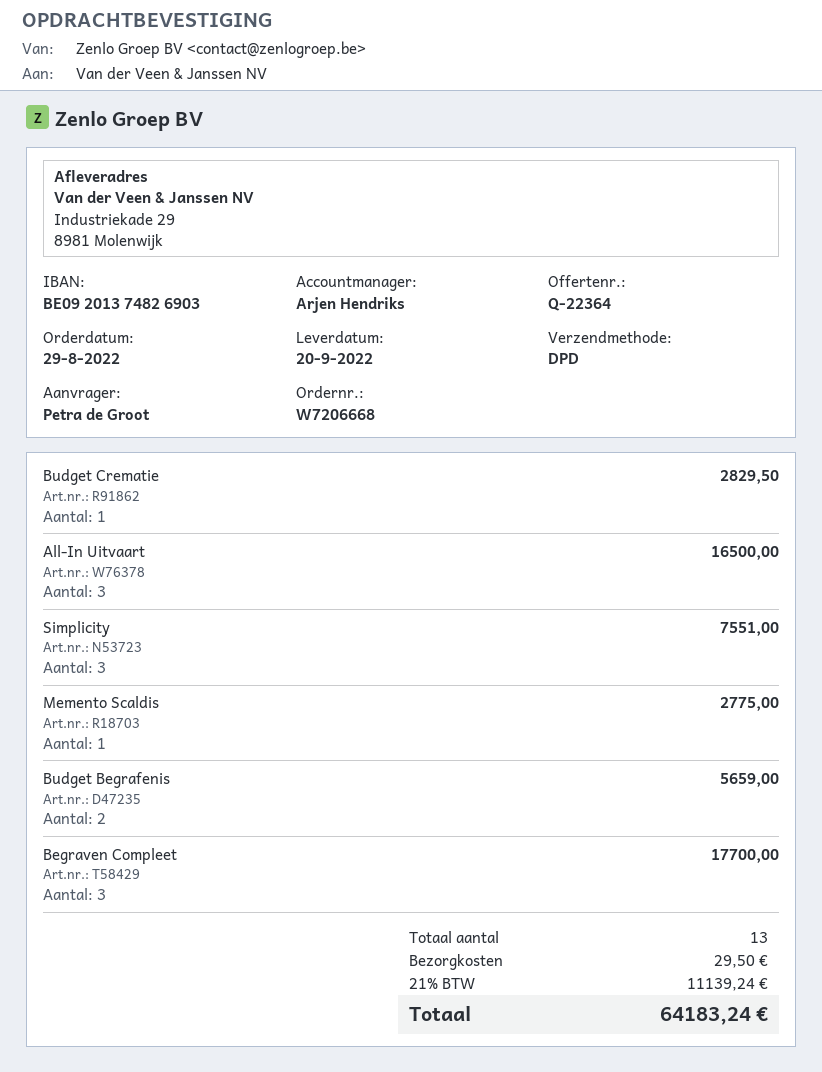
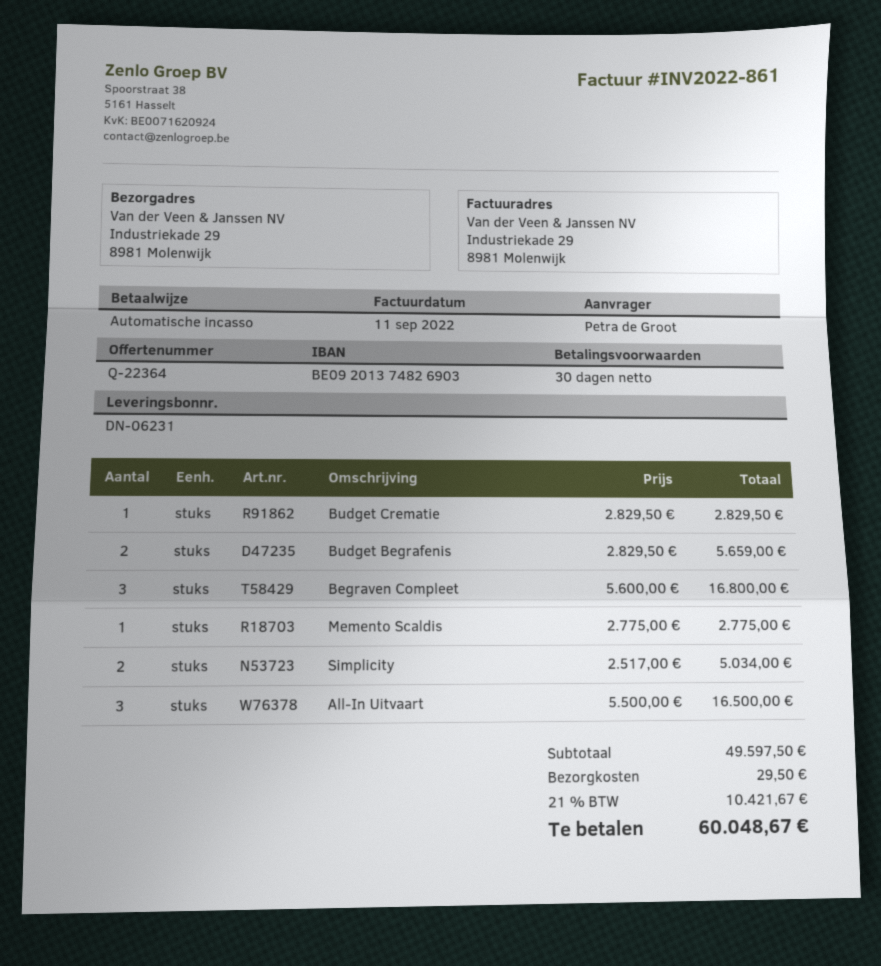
Simplicity: 3 for 7551.00 -> 2 for 5034.00
Begraven Compleet: 3 for 17700.00 -> 3 for 16800.00
tax: 21% = 11139.24 -> 21% = 10421.67
total: 64183.24 -> 60048.67

